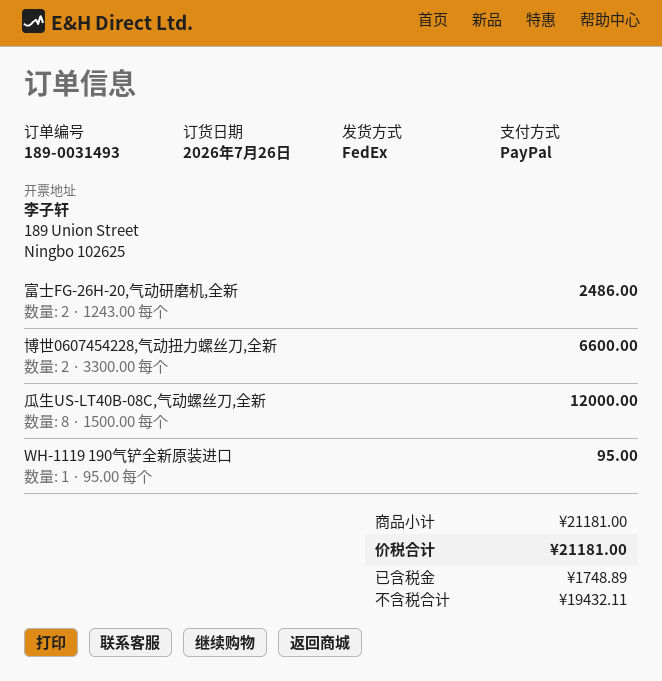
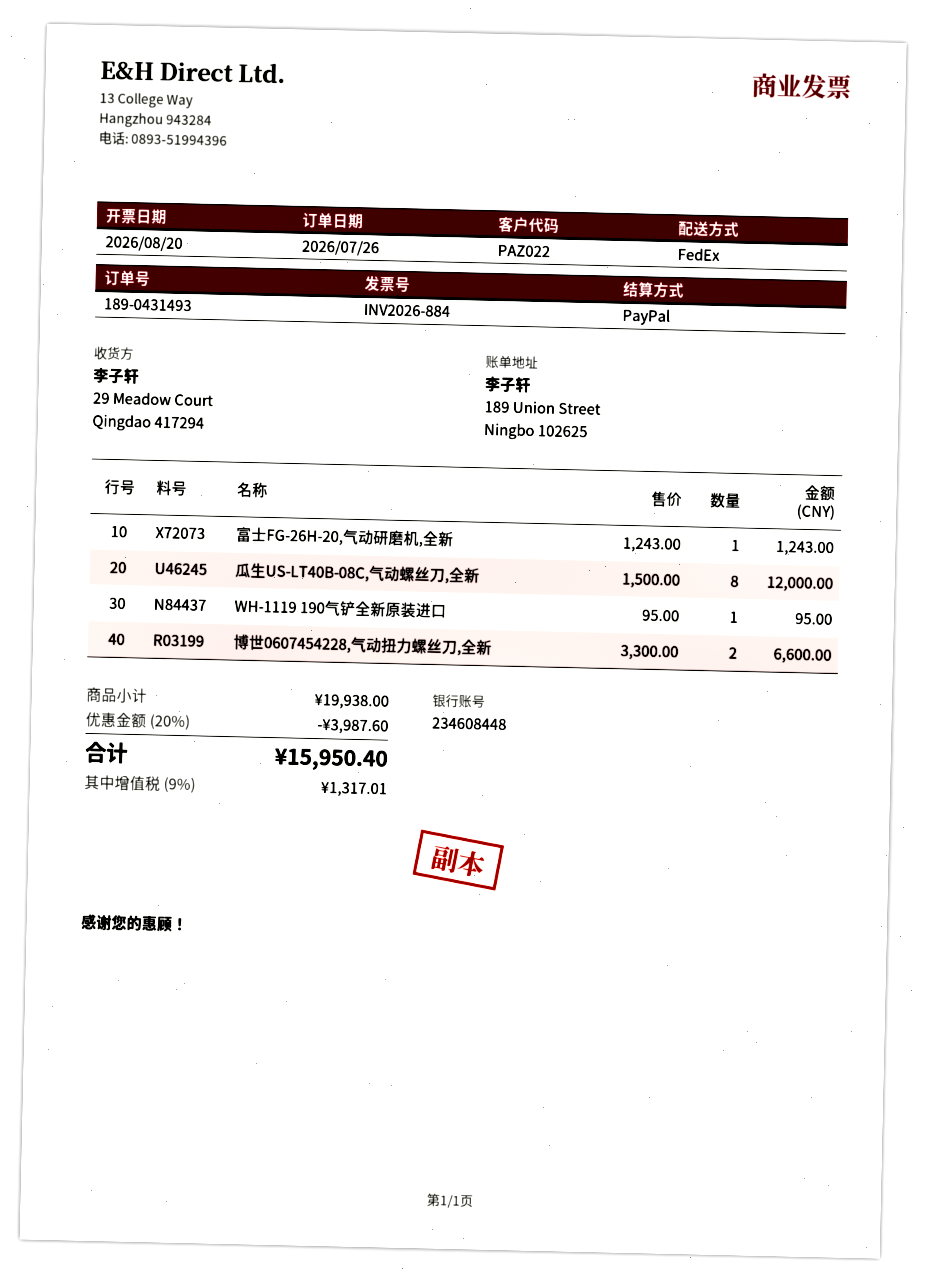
order number: 189-0031493 -> 189-0431493
富士FG-26H-20,气动研磨机,全新: 2 x 1243.00 = 2486.00 -> 1 x 1243.00 = 1243.00
subtotal: 21181.00 -> 19938.00
discount: none -> 20% = 3987.60
tax: 1748.89 -> 1317.01
total: 21181.00 -> 15950.40

